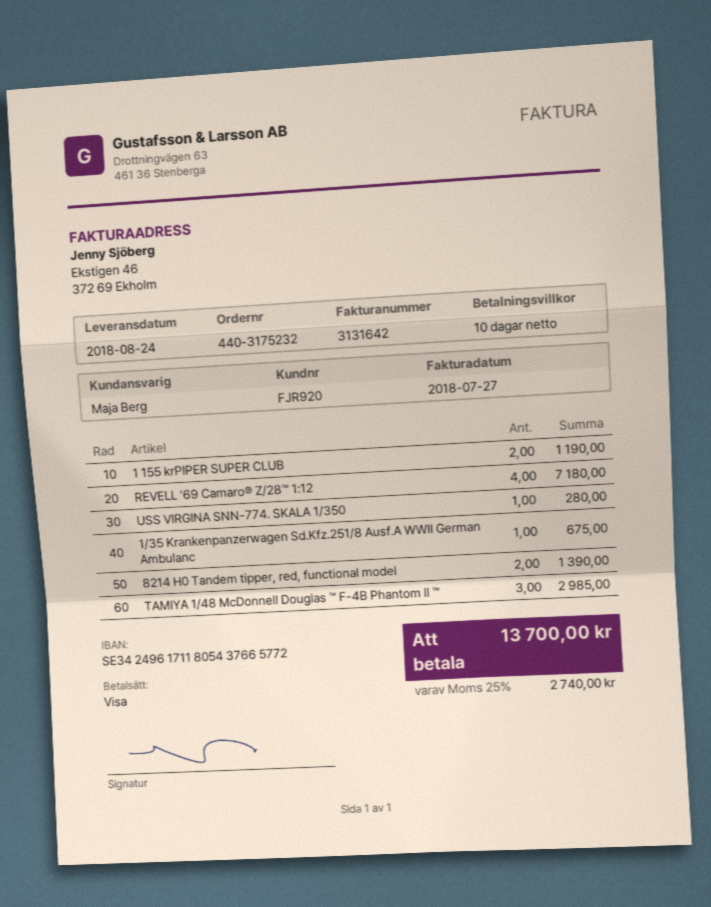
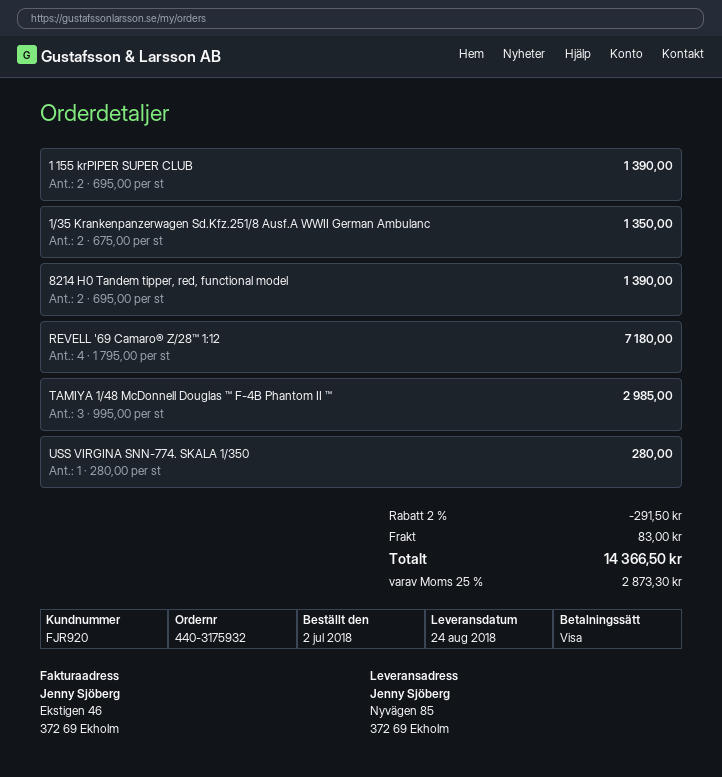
order number: 440-3175232 -> 440-3175932
1 155 krPIPER SUPER CLUB: 2 for 1190.00 -> 2 for 1390.00
1/35 Krankenpanzerwagen Sd.Kfz.251/8 Ausf.A WWII German Ambulanc: 1 for 675.00 -> 2 for 1350.00
discount: none -> 2% = 291.50
shipping: none -> 83.00
tax: 25% = 2740.00 -> 25% = 2873.30
total: 13700.00 -> 14366.50

